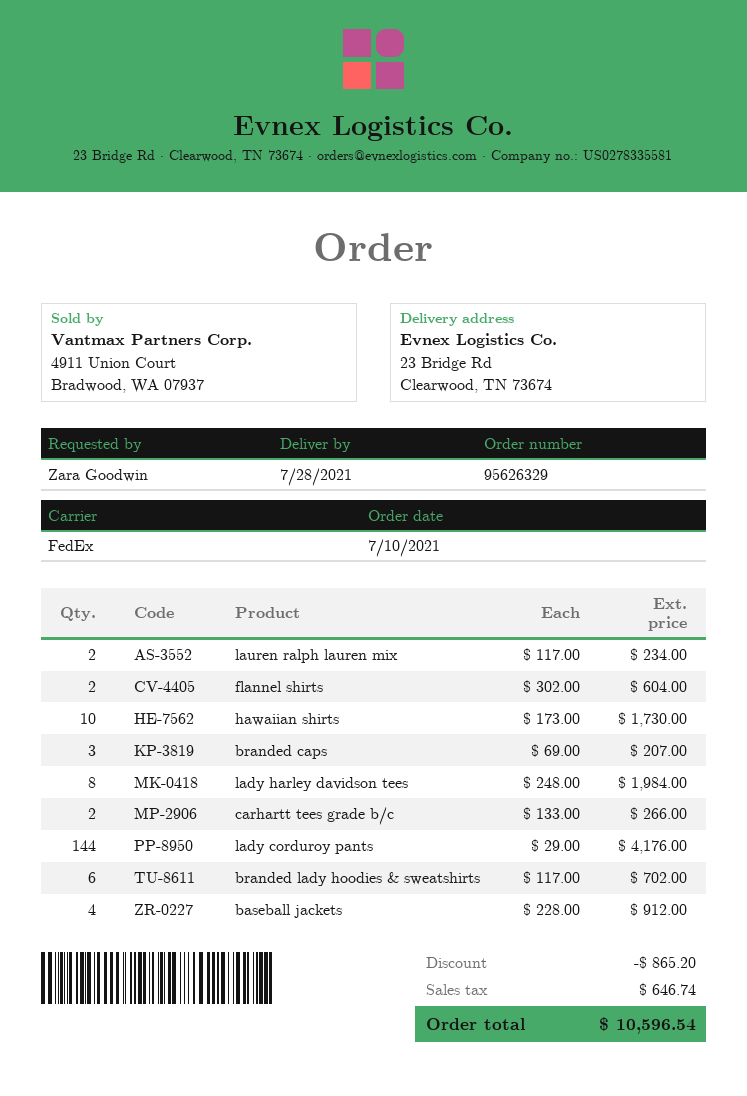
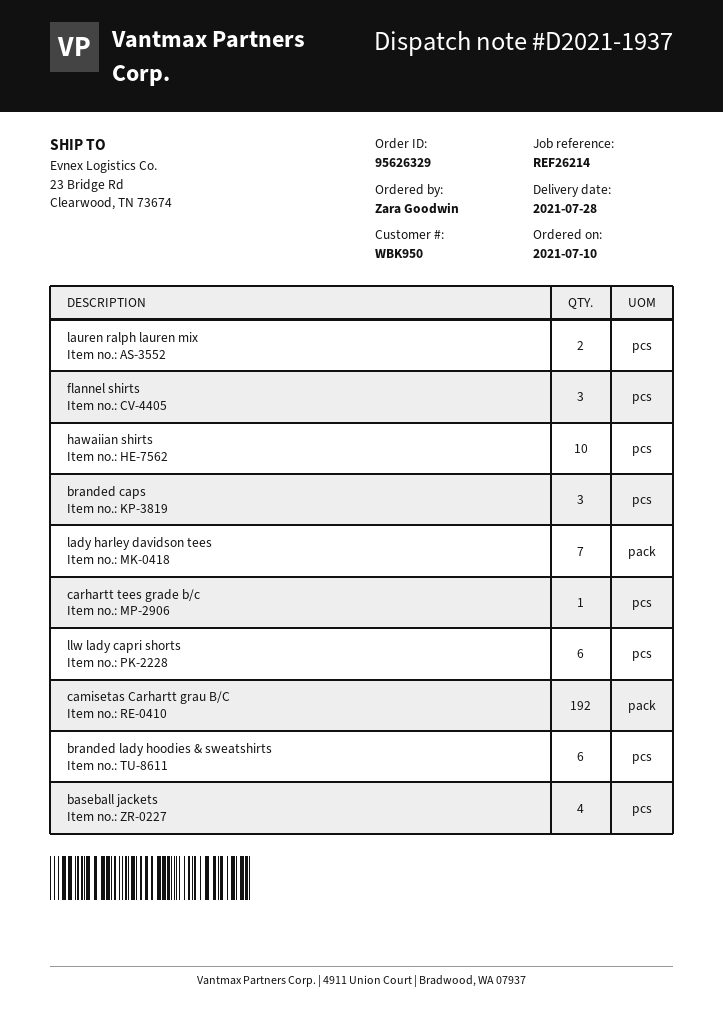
flannel shirts: 2 -> 3
lady harley davidson tees: 8 -> 7
carhartt tees grade b/c: 2 -> 1
lady corduroy pants: 144 -> none
llw lady capri shorts: none -> 6
camisetas Carhartt grau B/C: none -> 192

